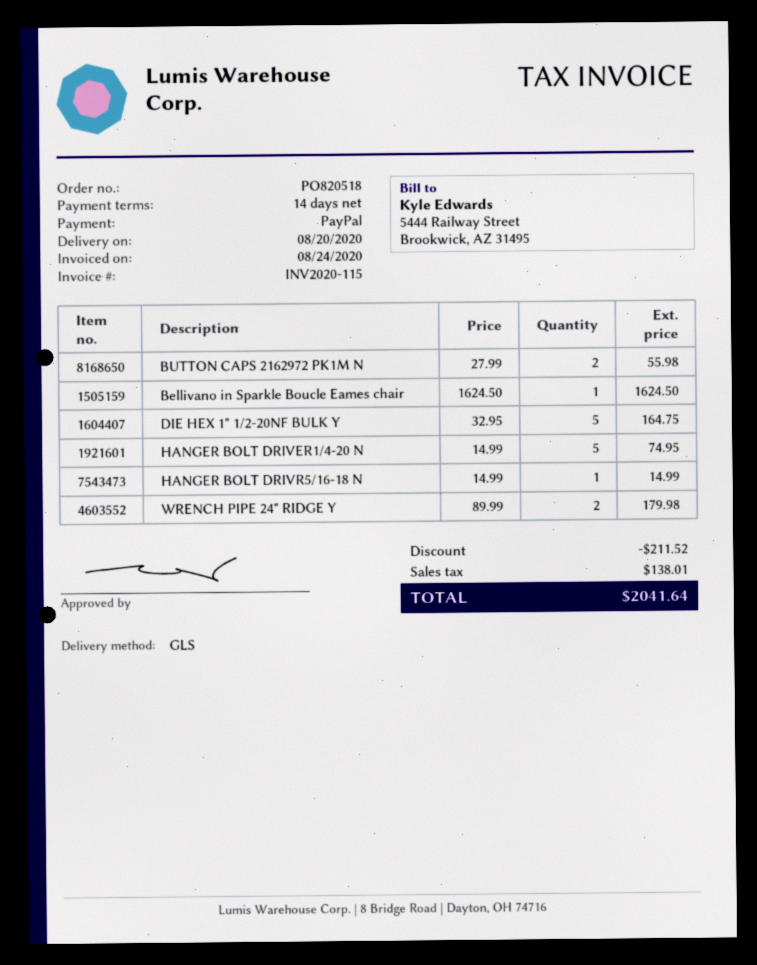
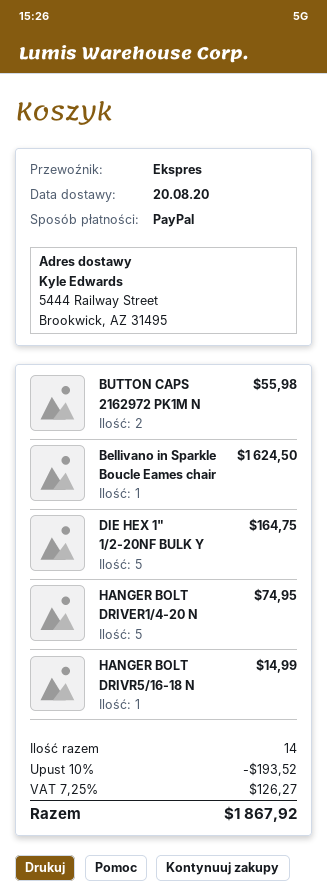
shipping method: GLS -> express
WRENCH PIPE 24" RIDGE Y: 2 for 179.98 -> none
discount: 211.52 -> 193.52
tax: 138.01 -> 126.27
total: 2041.64 -> 1867.92

